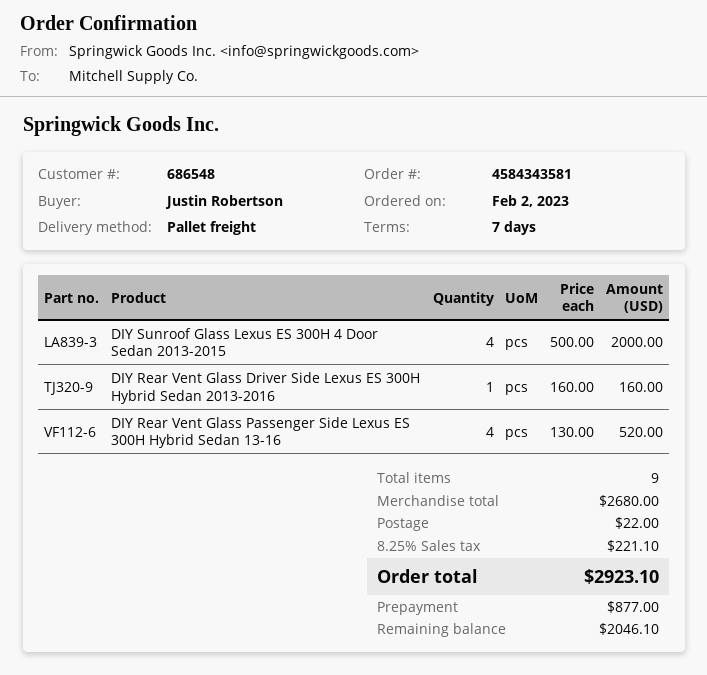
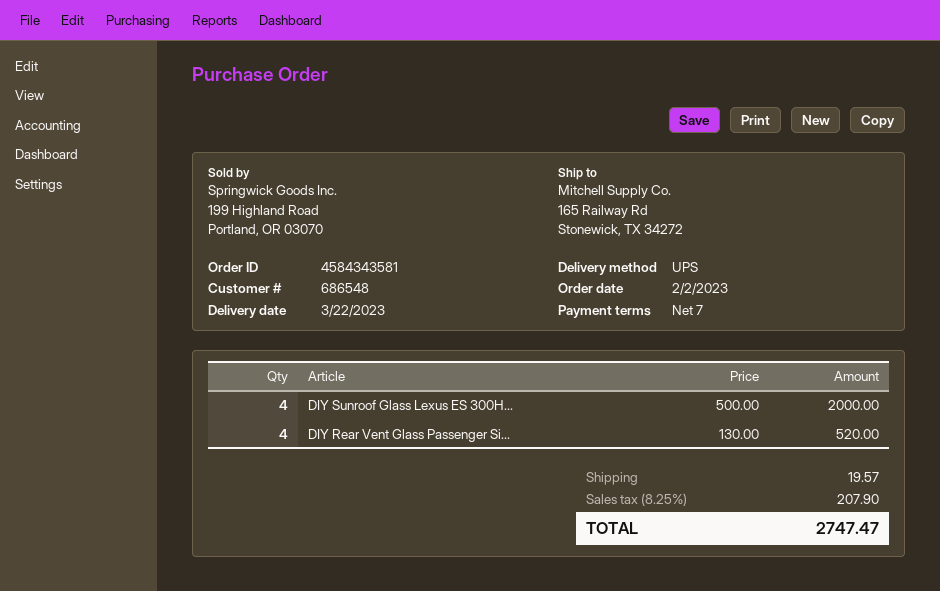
shipping method: pallet freight -> UPS
DIY Rear Vent Glass Driver Side Lexus ES 300H Hybrid Sedan 2013-2016: 1 x 160.00 = 160.00 -> none
shipping: 22.00 -> 19.57
tax: 8.25% = 221.10 -> 8.25% = 207.90
total: 2923.10 -> 2747.47

